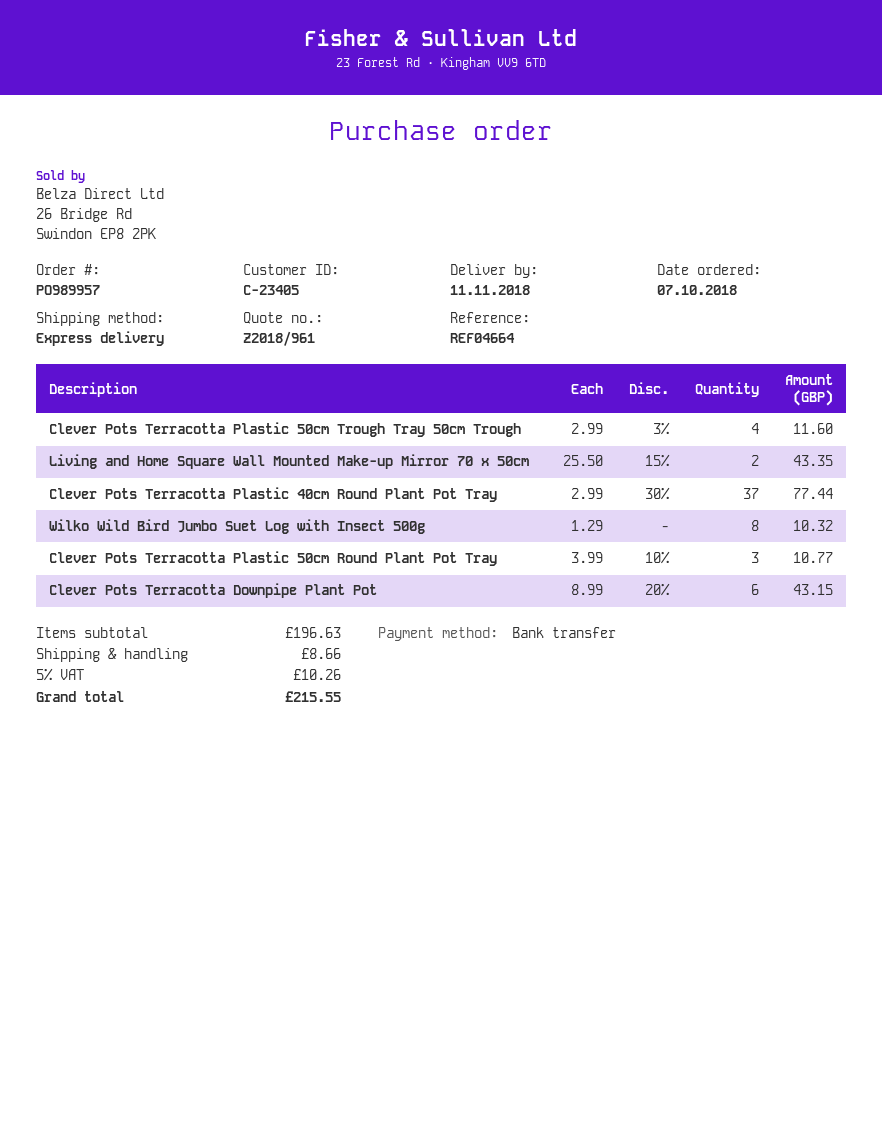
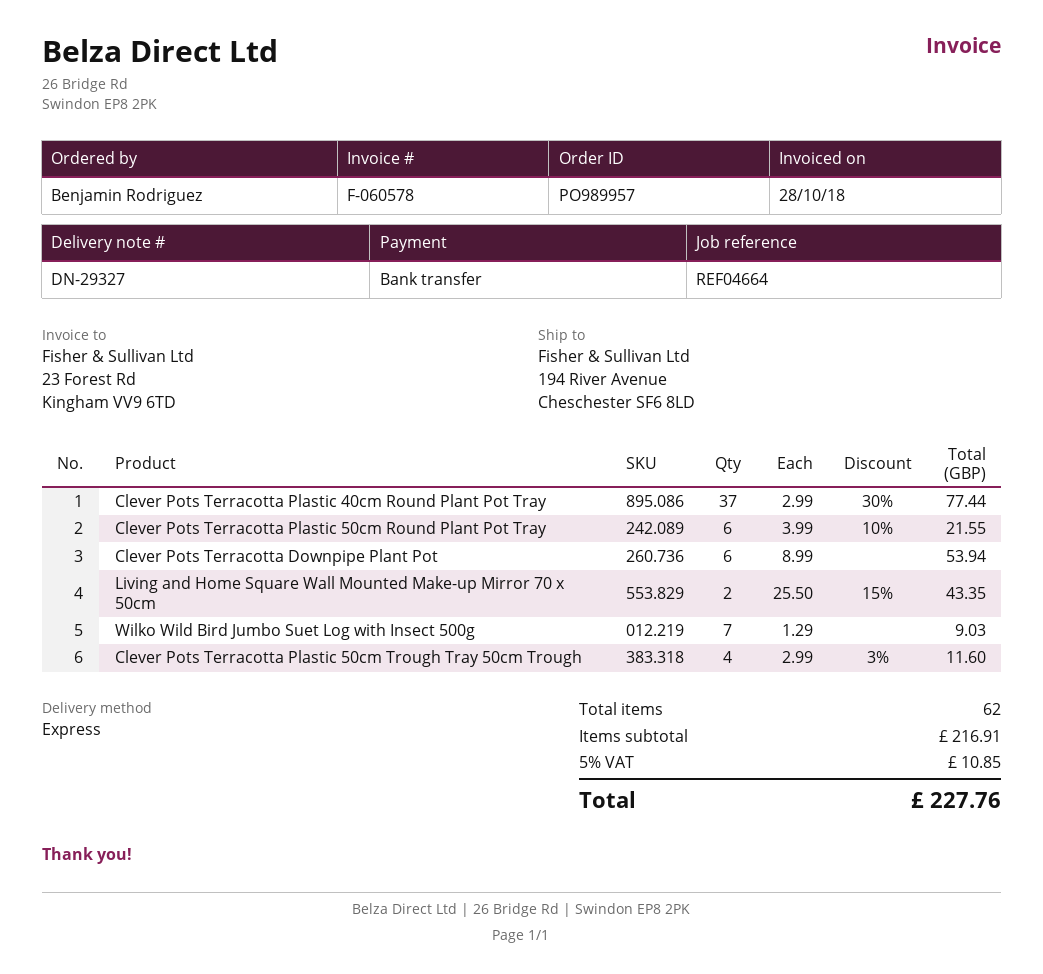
Wilko Wild Bird Jumbo Suet Log with Insect 500g: 8 x 1.29 = 10.32 -> 7 x 1.29 = 9.03
Clever Pots Terracotta Plastic 50cm Round Plant Pot Tray: 3 x 3.99 - 10% = 10.77 -> 6 x 3.99 - 10% = 21.55
Clever Pots Terracotta Downpipe Plant Pot: 6 x 8.99 - 20% = 43.15 -> 6 x 8.99 = 53.94
subtotal: 196.63 -> 216.91
shipping: 8.66 -> none
tax: 5% = 10.26 -> 5% = 10.85
total: 215.55 -> 227.76

